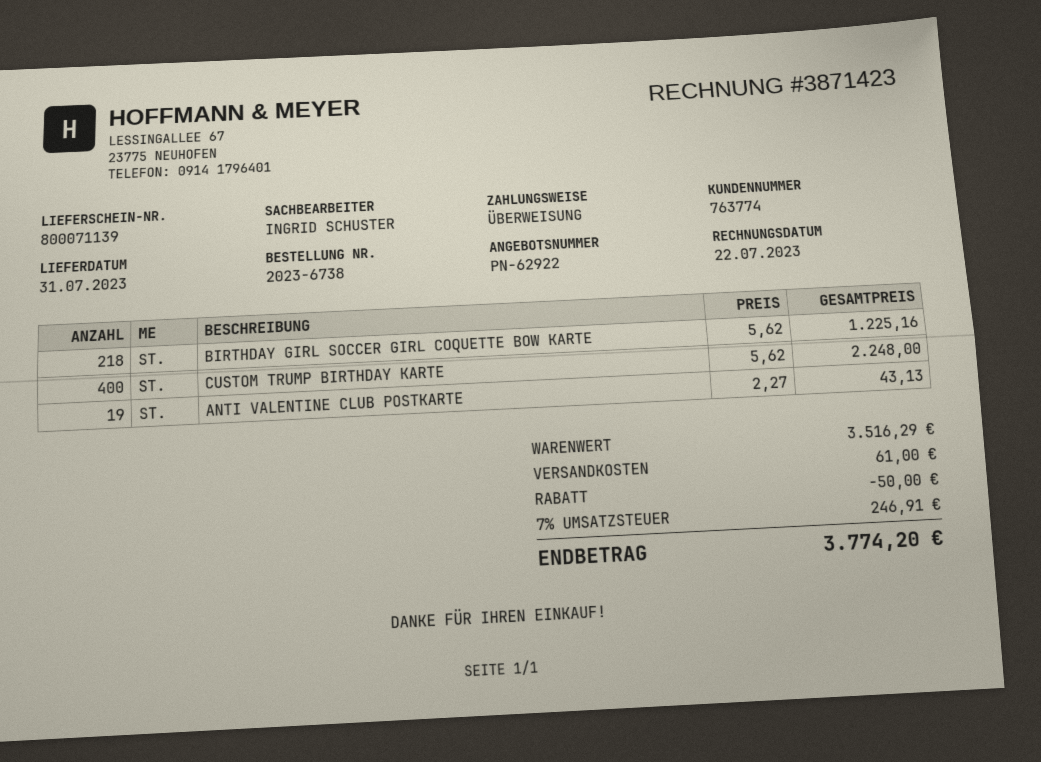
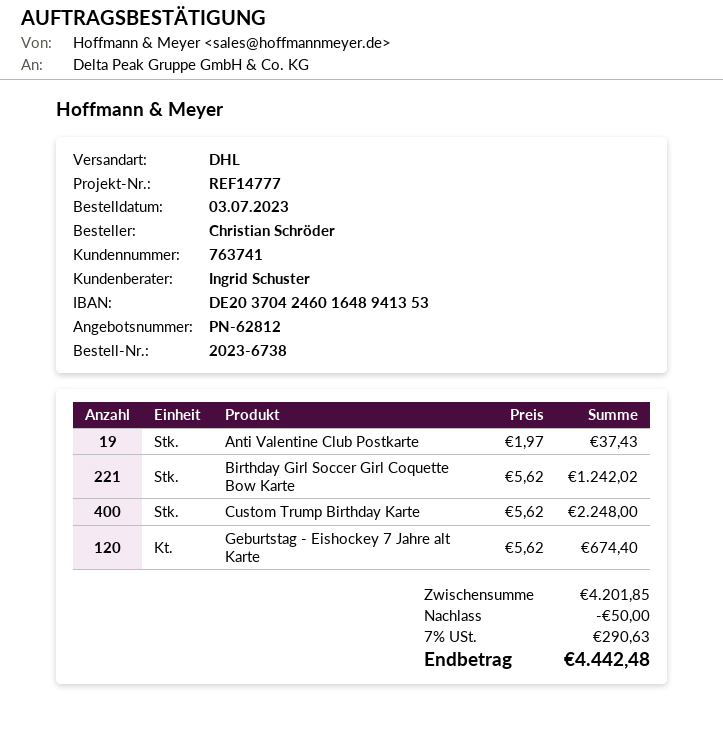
quote number: PN-62922 -> PN-62812
customer number: 763774 -> 763741
BIRTHDAY GIRL SOCCER GIRL COQUETTE BOW KARTE: 218 x 5.62 = 1225.16 -> 221 x 5.62 = 1242.02
ANTI VALENTINE CLUB POSTKARTE: 19 x 2.27 = 43.13 -> 19 x 1.97 = 37.43
Geburtstag - Eishockey 7 Jahre alt Karte: none -> 120 x 5.62 = 674.40
subtotal: 3516.29 -> 4201.85
shipping: 61.00 -> none
tax: 7% = 246.91 -> 7% = 290.63
total: 3774.20 -> 4442.48

